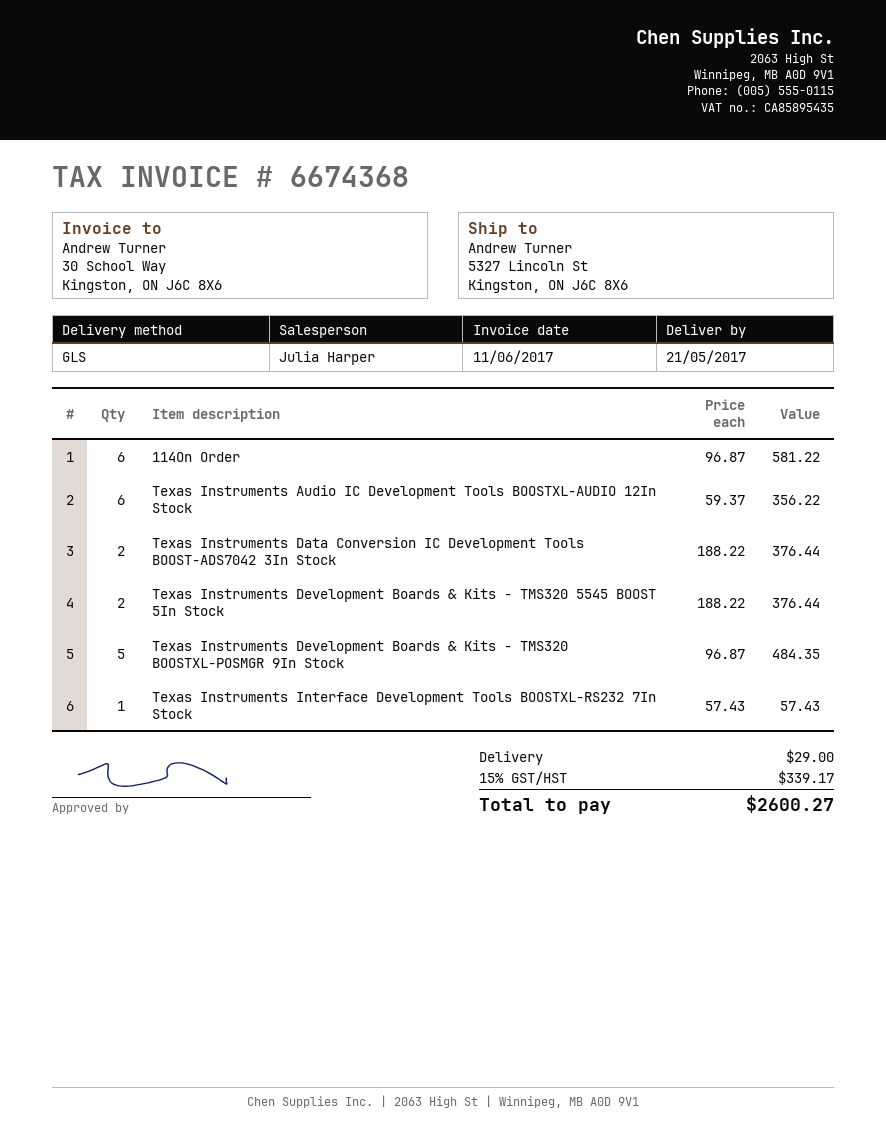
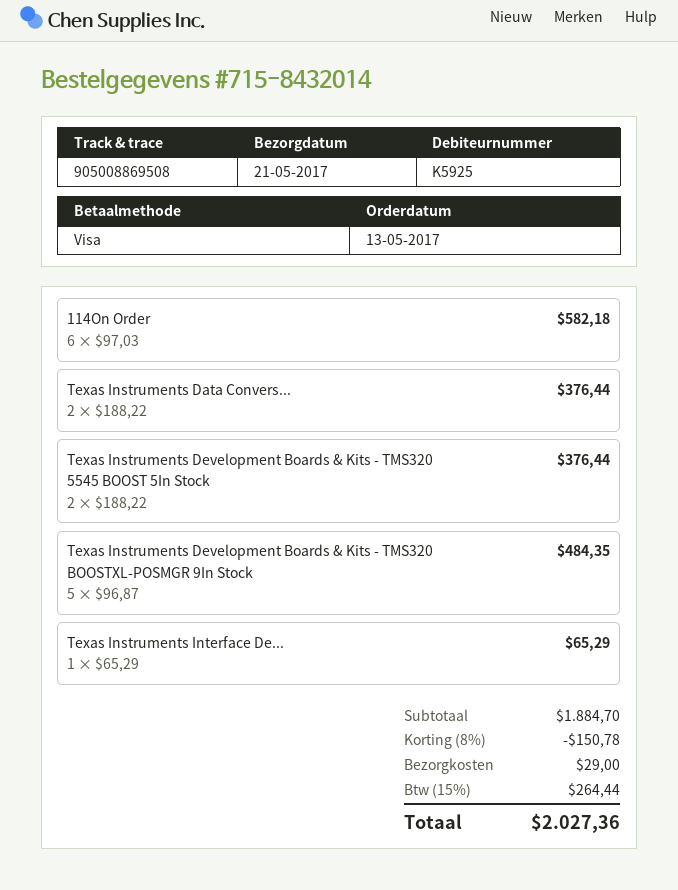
114On Order: 6 x 96.87 = 581.22 -> 6 x 97.03 = 582.18
Texas Instruments Audio IC Development Tools BOOSTXL-AUDIO 12In Stock: 6 x 59.37 = 356.22 -> none
Texas Instruments Interface Development Tools BOOSTXL-RS232 7In Stock: 1 x 57.43 = 57.43 -> 1 x 65.29 = 65.29
discount: none -> 8% = 150.78
tax: 15% = 339.17 -> 15% = 264.44
total: 2600.27 -> 2027.36

